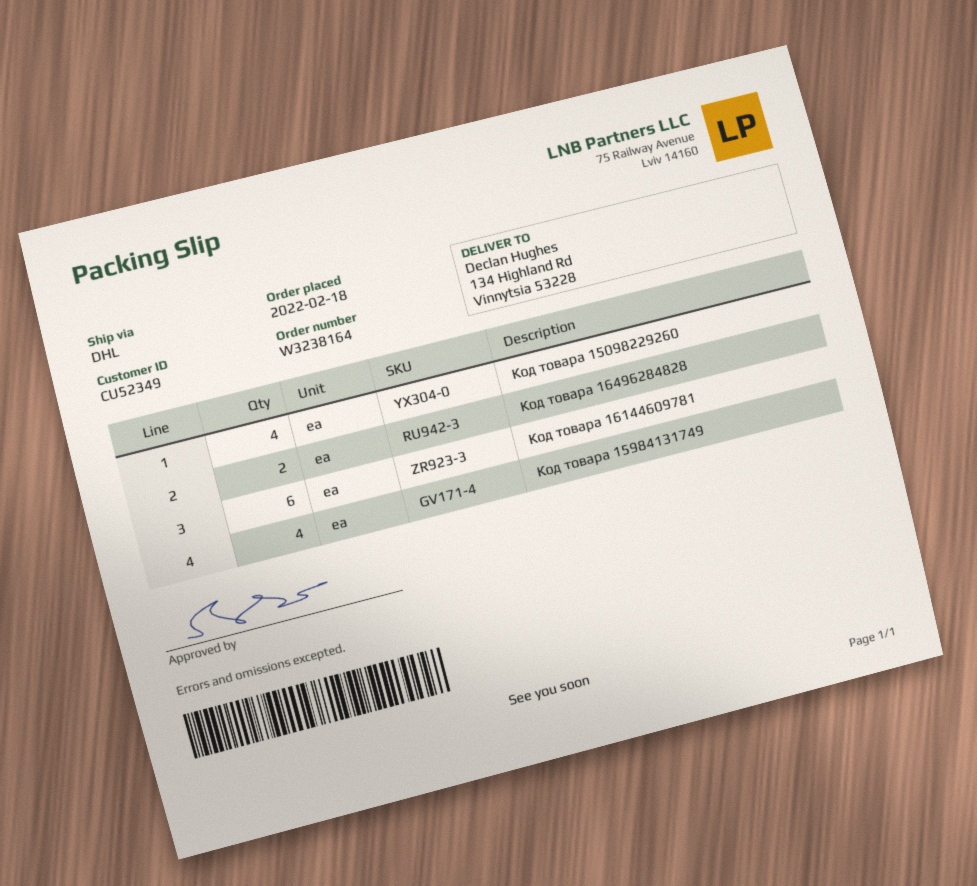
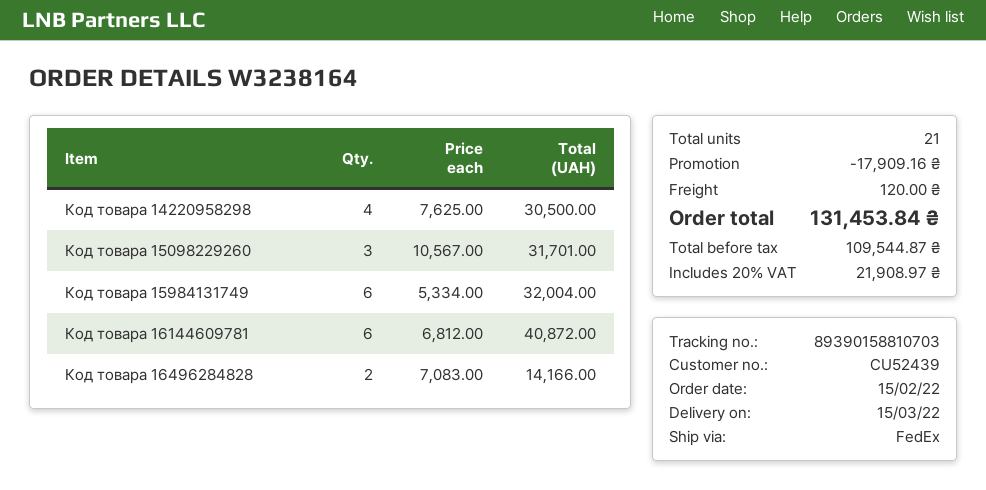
order date: 2022-02-18 -> 2022-02-15
customer number: CU52349 -> CU52439
shipping method: DHL -> FedEx
Код товара 15098229260: 4 -> 3
Код товара 15984131749: 4 -> 6
Код товара 14220958298: none -> 4

